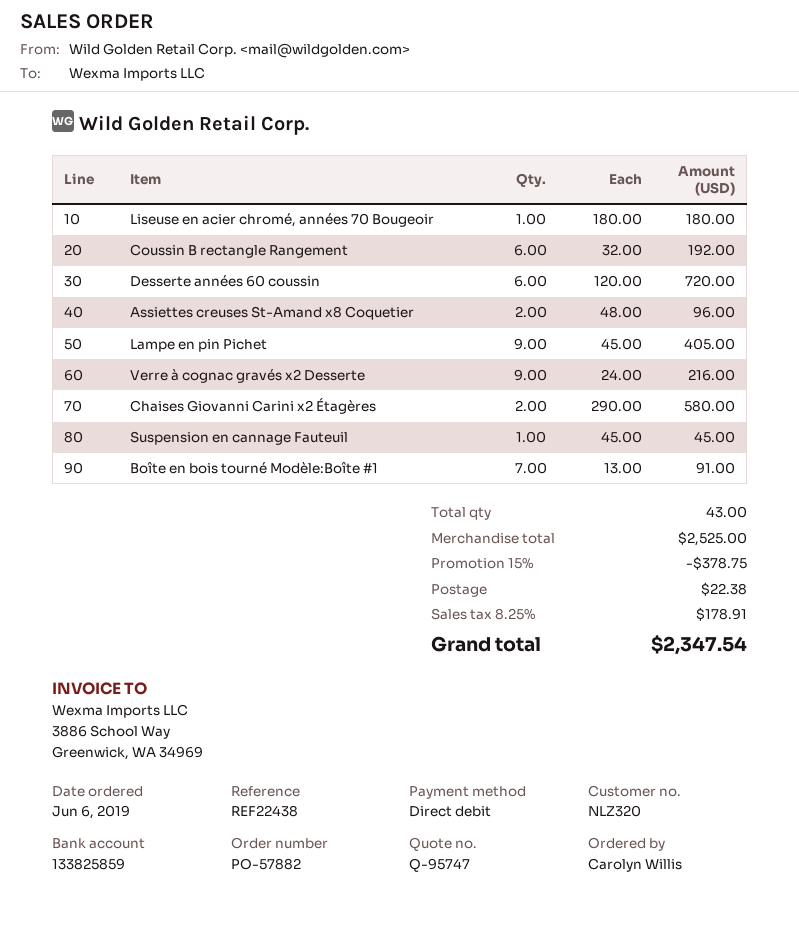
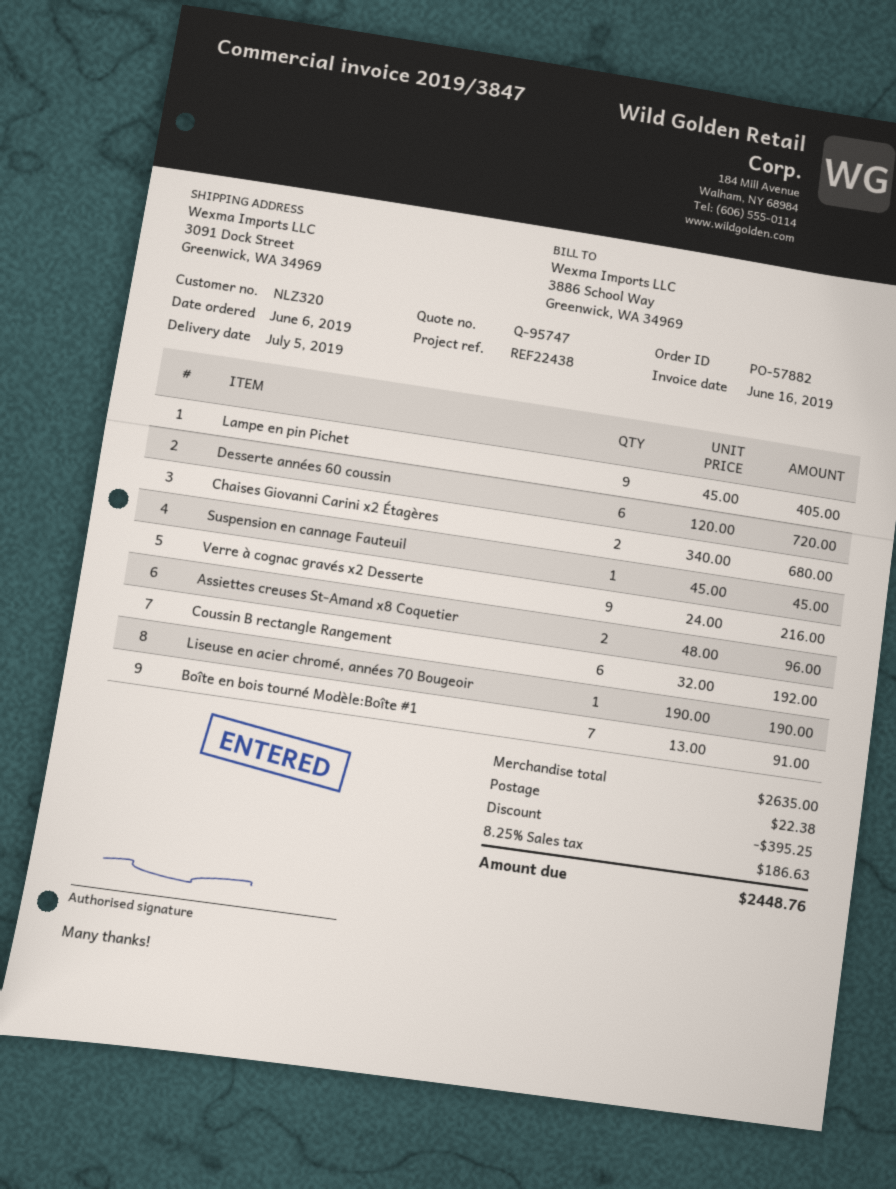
Liseuse en acier chromé, années 70 Bougeoir: 1 x 180.00 = 180.00 -> 1 x 190.00 = 190.00
Chaises Giovanni Carini x2 Étagères: 2 x 290.00 = 580.00 -> 2 x 340.00 = 680.00
subtotal: 2525.00 -> 2635.00
discount: 378.75 -> 395.25
tax: 8.25% = 178.91 -> 8.25% = 186.63
total: 2347.54 -> 2448.76

